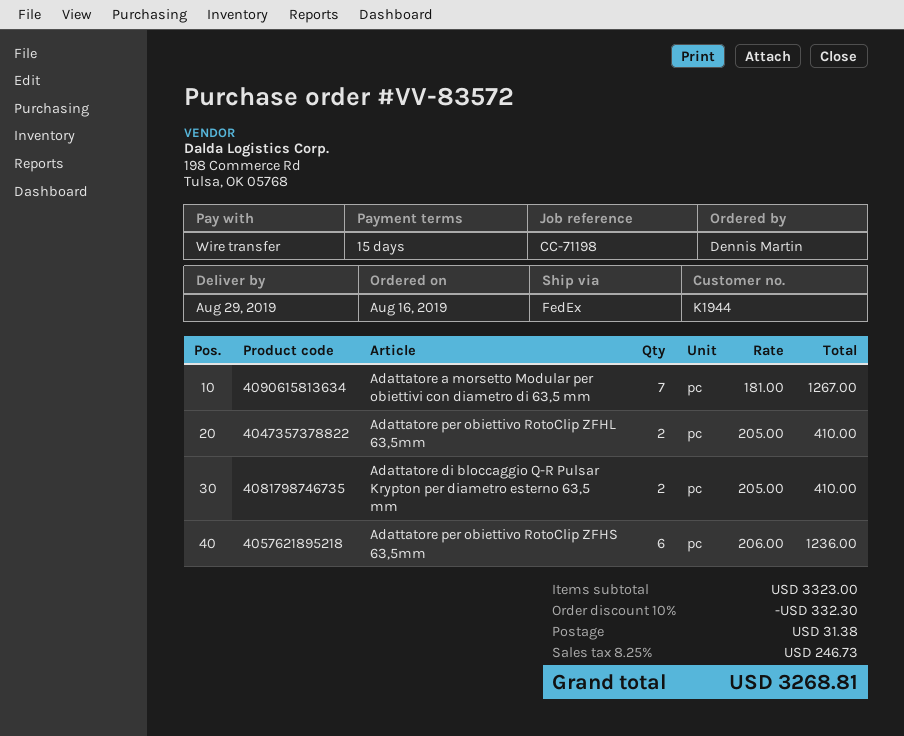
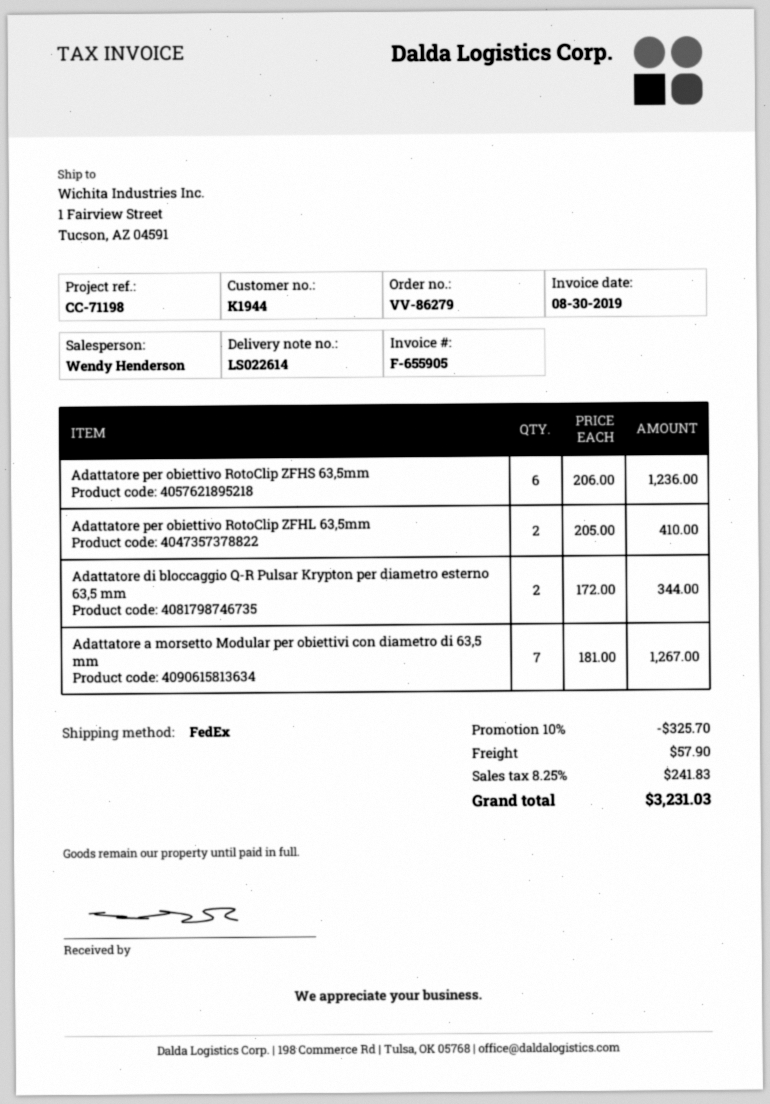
order number: VV-83572 -> VV-86279
Adattatore di bloccaggio Q-R Pulsar Krypton per diametro esterno 63,5 mm: 2 x 205.00 = 410.00 -> 2 x 172.00 = 344.00
discount: 10% = 332.30 -> 10% = 325.70
shipping: 31.38 -> 57.90
tax: 8.25% = 246.73 -> 8.25% = 241.83
total: 3268.81 -> 3231.03

